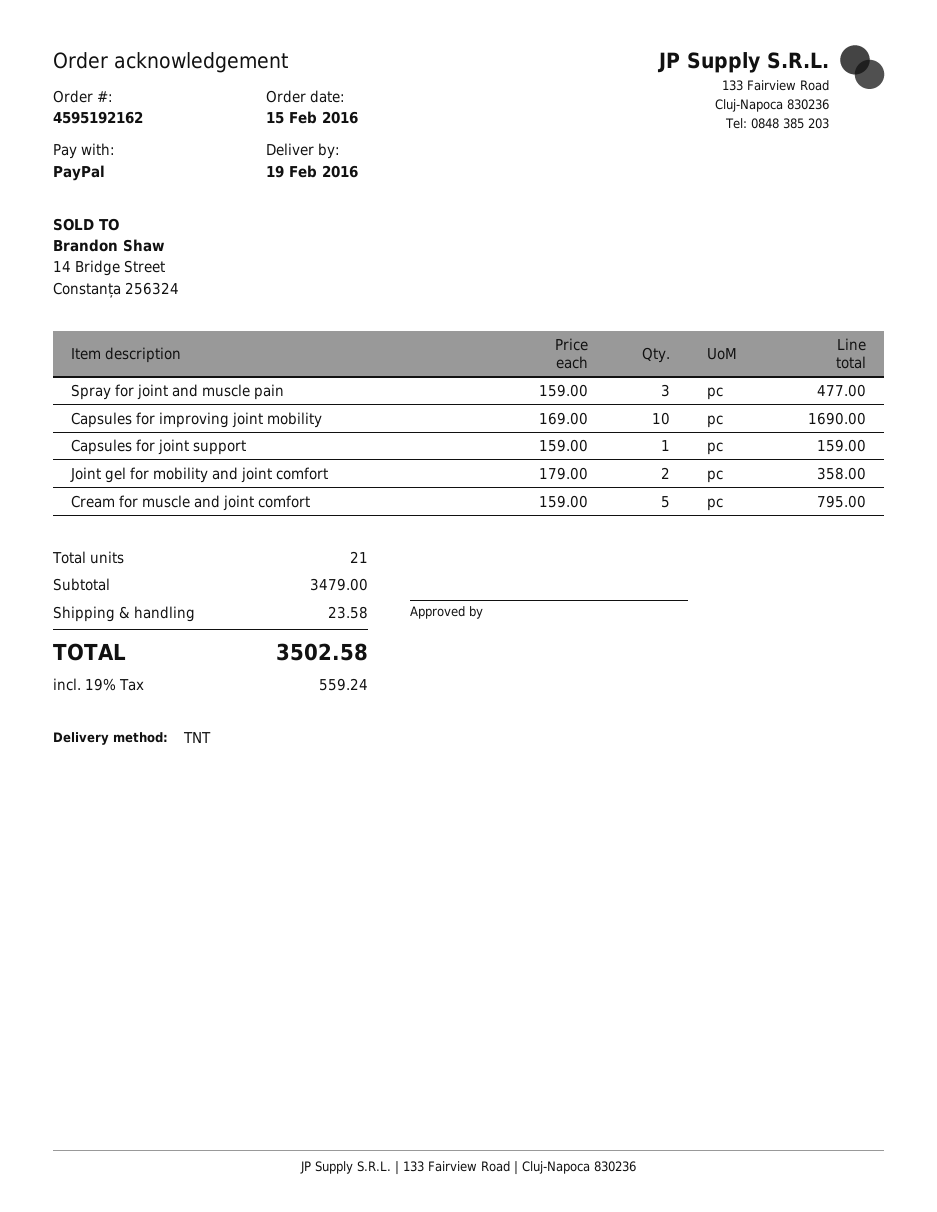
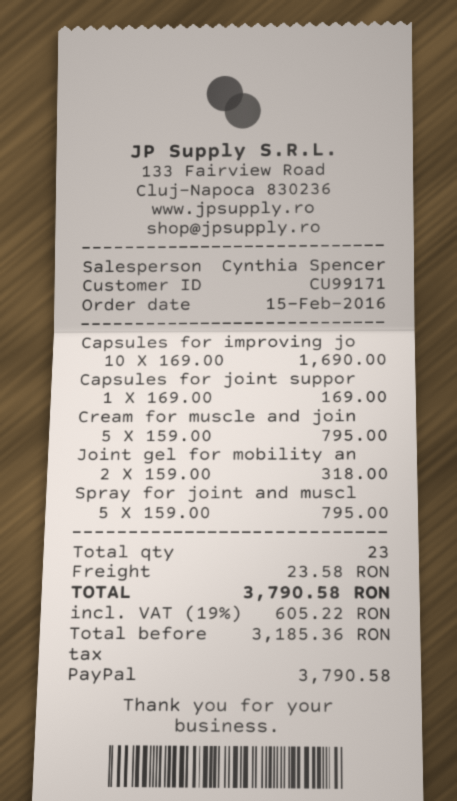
Spray for joint and muscle pain: 3 x 159.00 = 477.00 -> 5 x 159.00 = 795.00
Capsules for joint support: 1 x 159.00 = 159.00 -> 1 x 169.00 = 169.00
Joint gel for mobility and joint comfort: 2 x 179.00 = 358.00 -> 2 x 159.00 = 318.00
total quantity: 21 -> 23
tax: 19% = 559.24 -> 19% = 605.22
total: 3502.58 -> 3790.58

